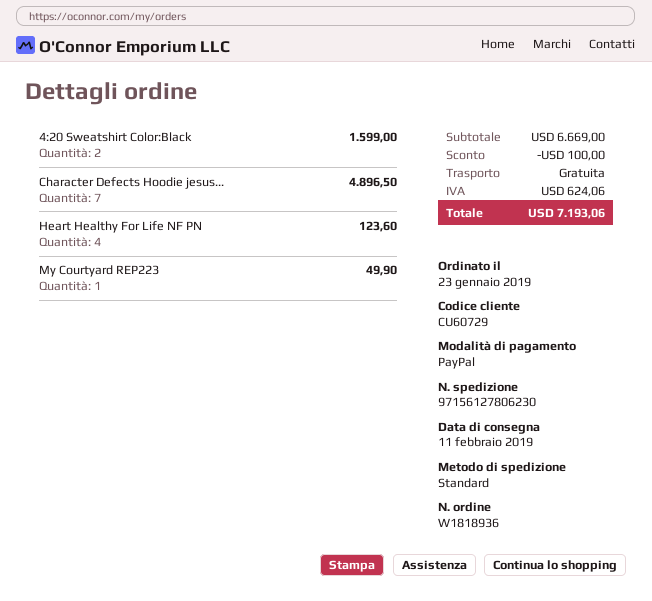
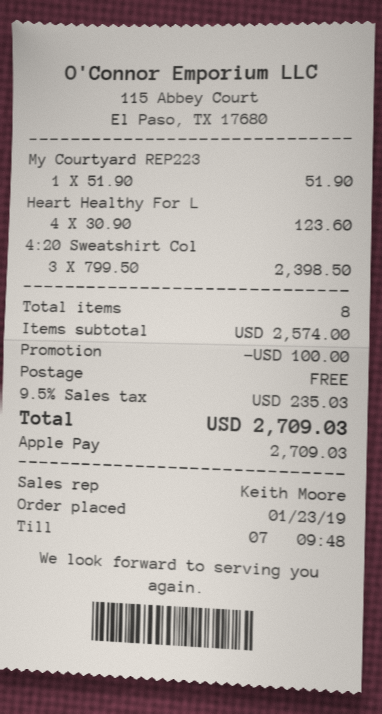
payment method: PayPal -> Apple Pay
4:20 Sweatshirt Color:Black: 2 for 1599.00 -> 3 for 2398.50
Character Defects Hoodie jesus...: 7 for 4896.50 -> none
My Courtyard REP223: 1 for 49.90 -> 1 for 51.90
subtotal: 6669.00 -> 2574.00
tax: 624.06 -> 235.03
total: 7193.06 -> 2709.03

